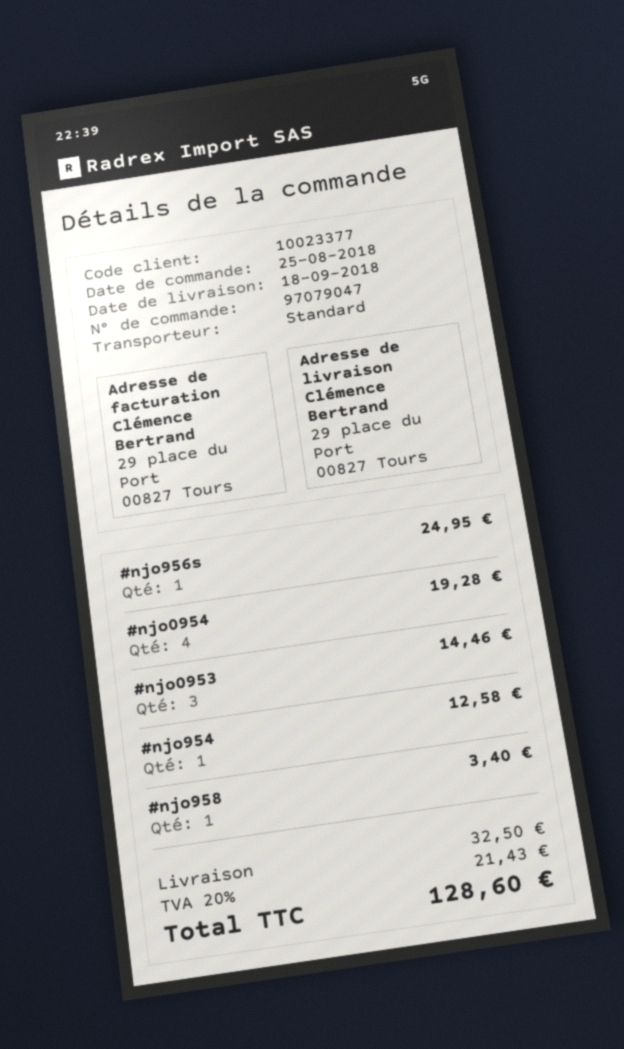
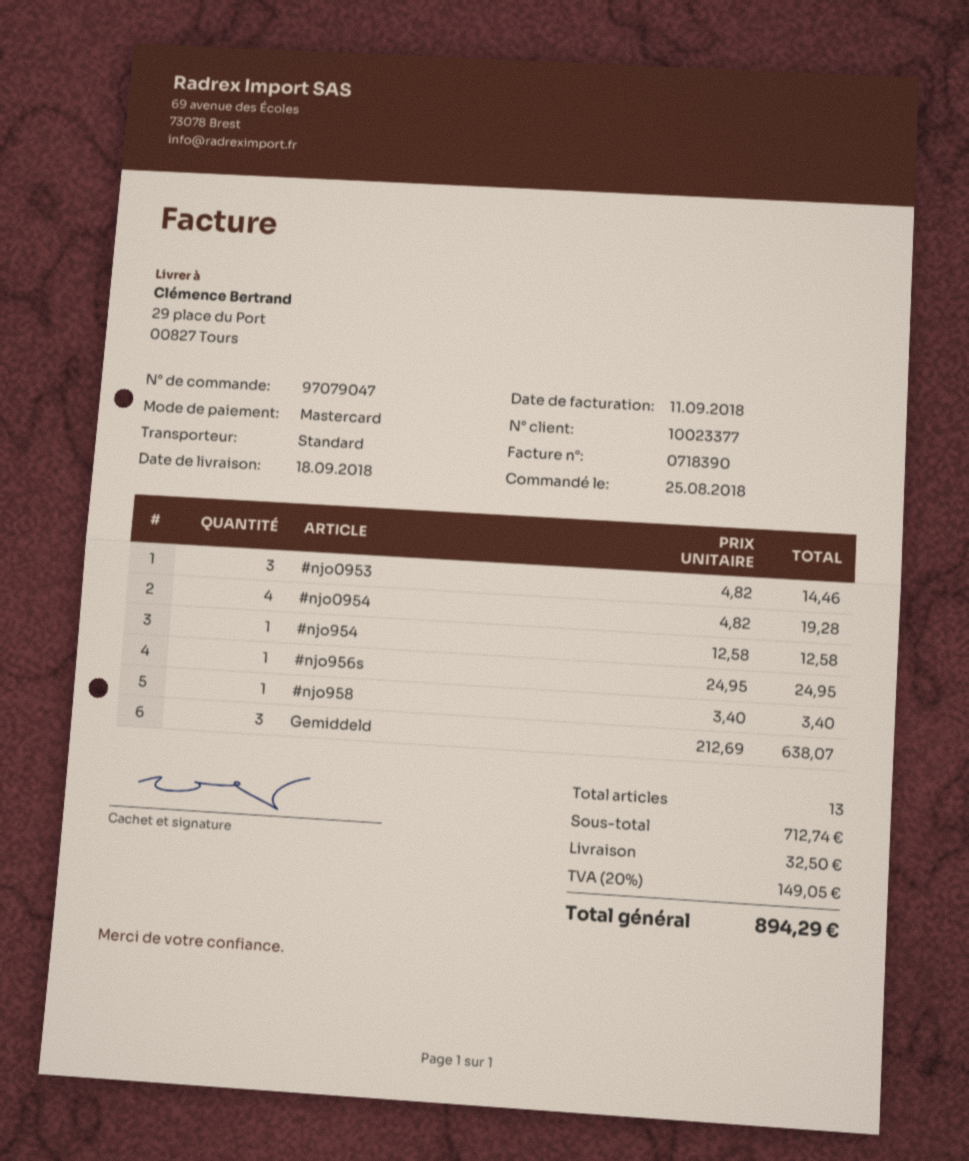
Gemiddeld: none -> 3 for 638.07
tax: 20% = 21.43 -> 20% = 149.05
total: 128.60 -> 894.29

